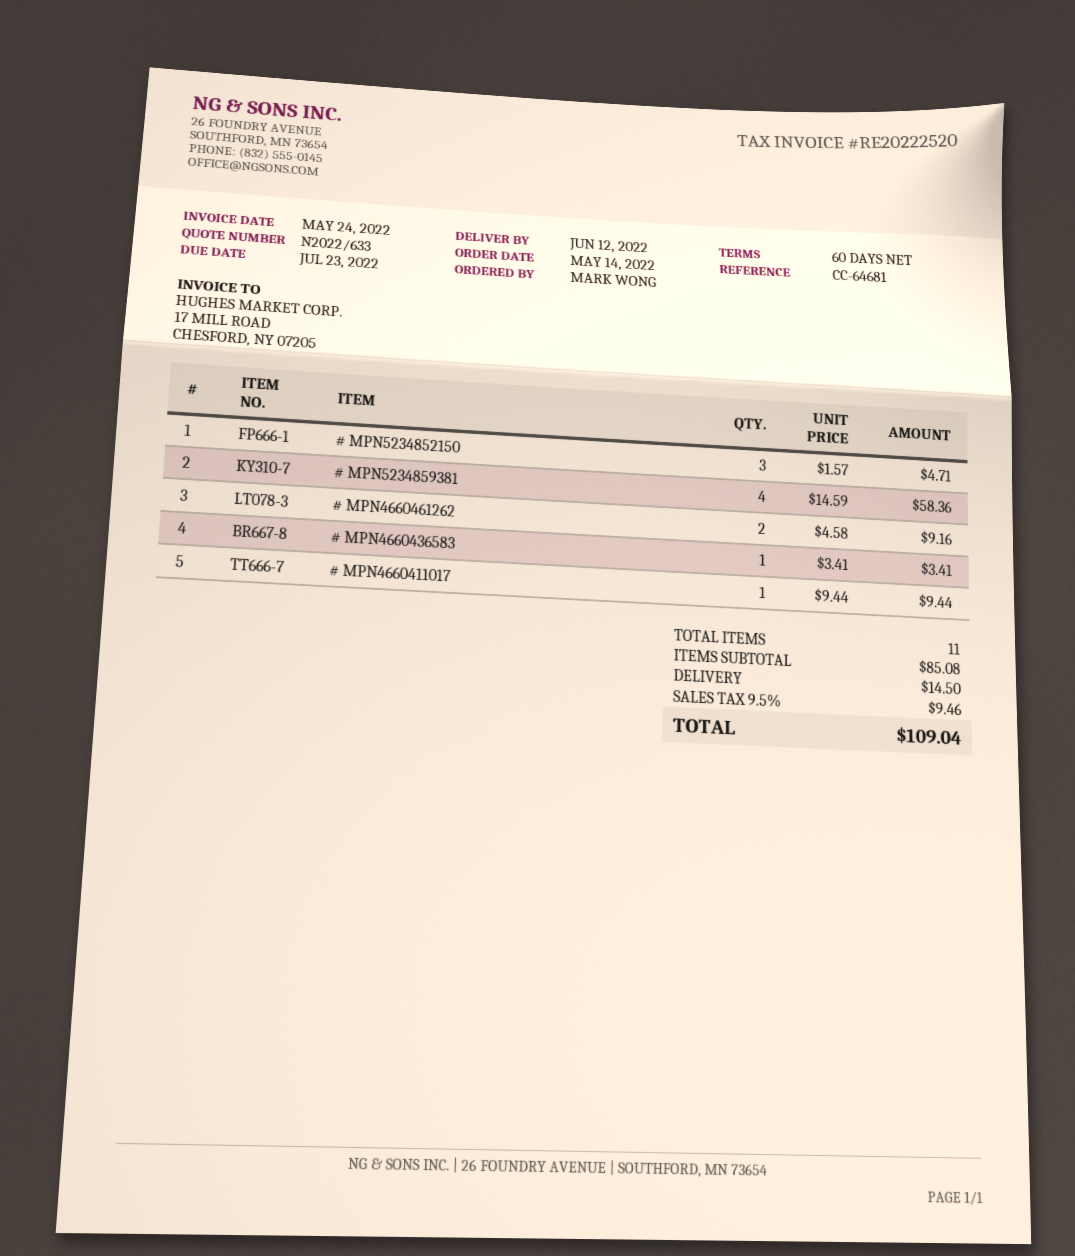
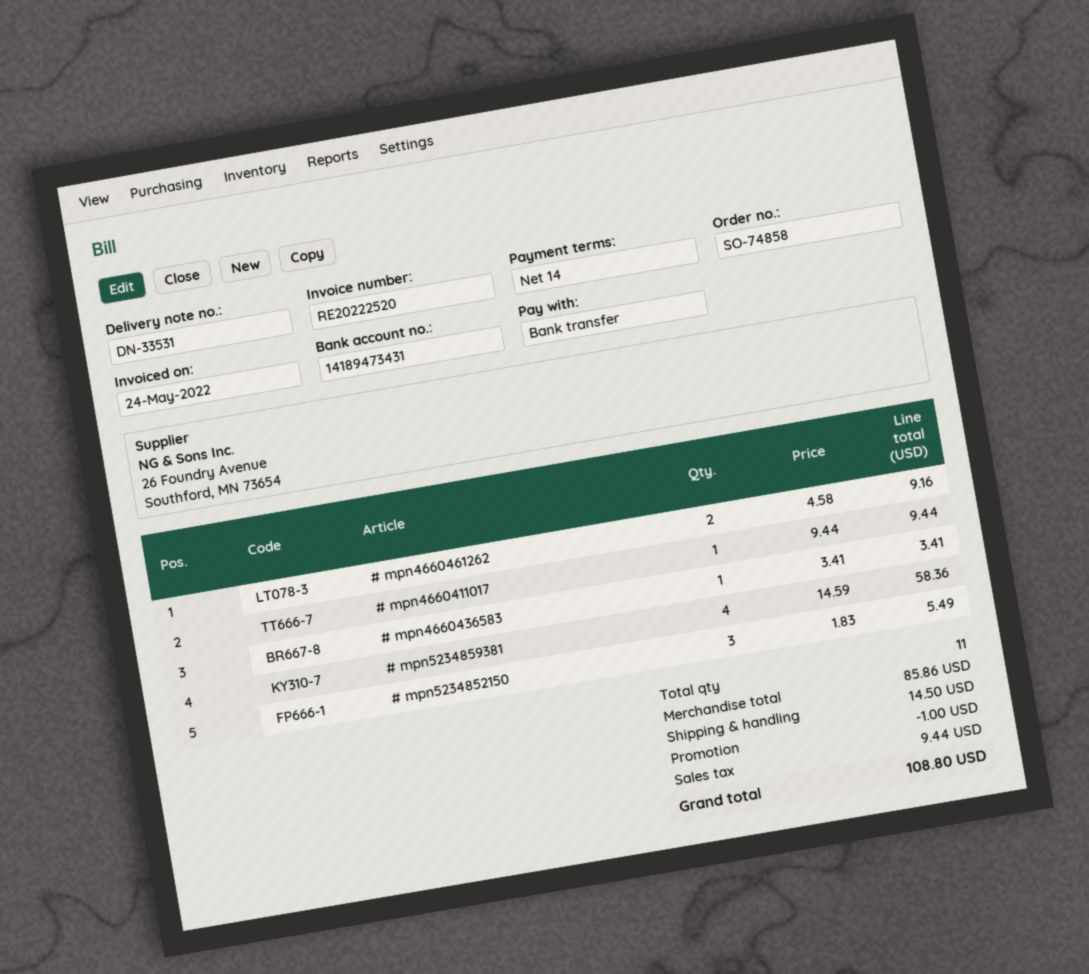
payment terms: 60 days -> 14 days
# MPN5234852150: 3 x 1.57 = 4.71 -> 3 x 1.83 = 5.49
subtotal: 85.08 -> 85.86
discount: none -> 1.00
tax: 9.46 -> 9.44
total: 109.04 -> 108.80

